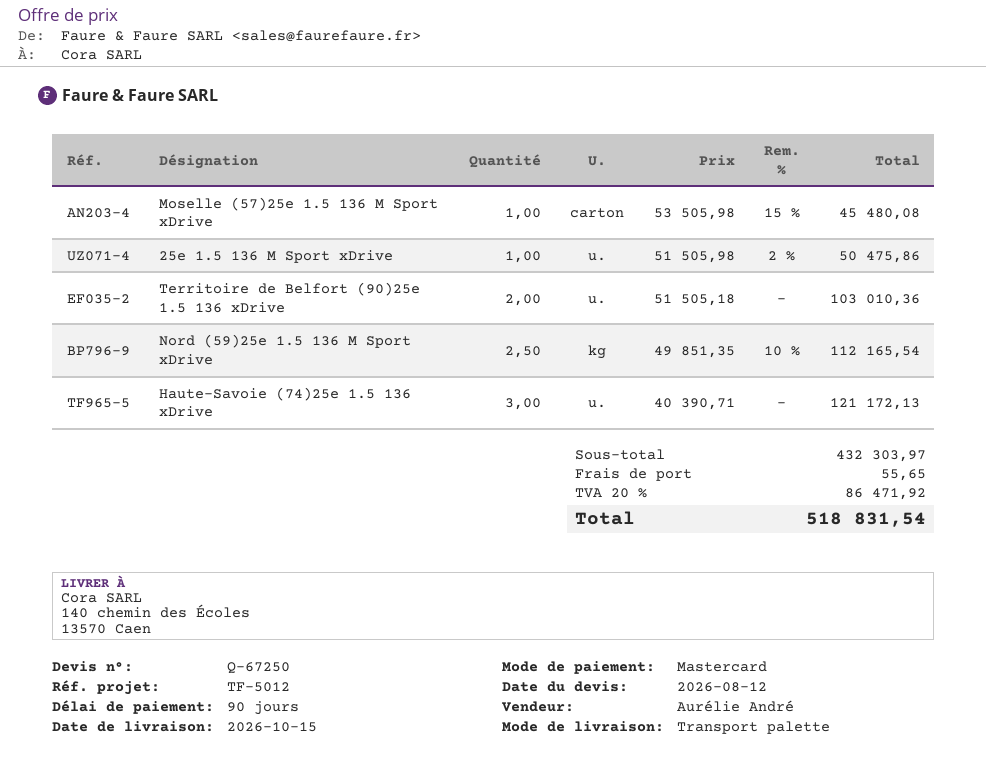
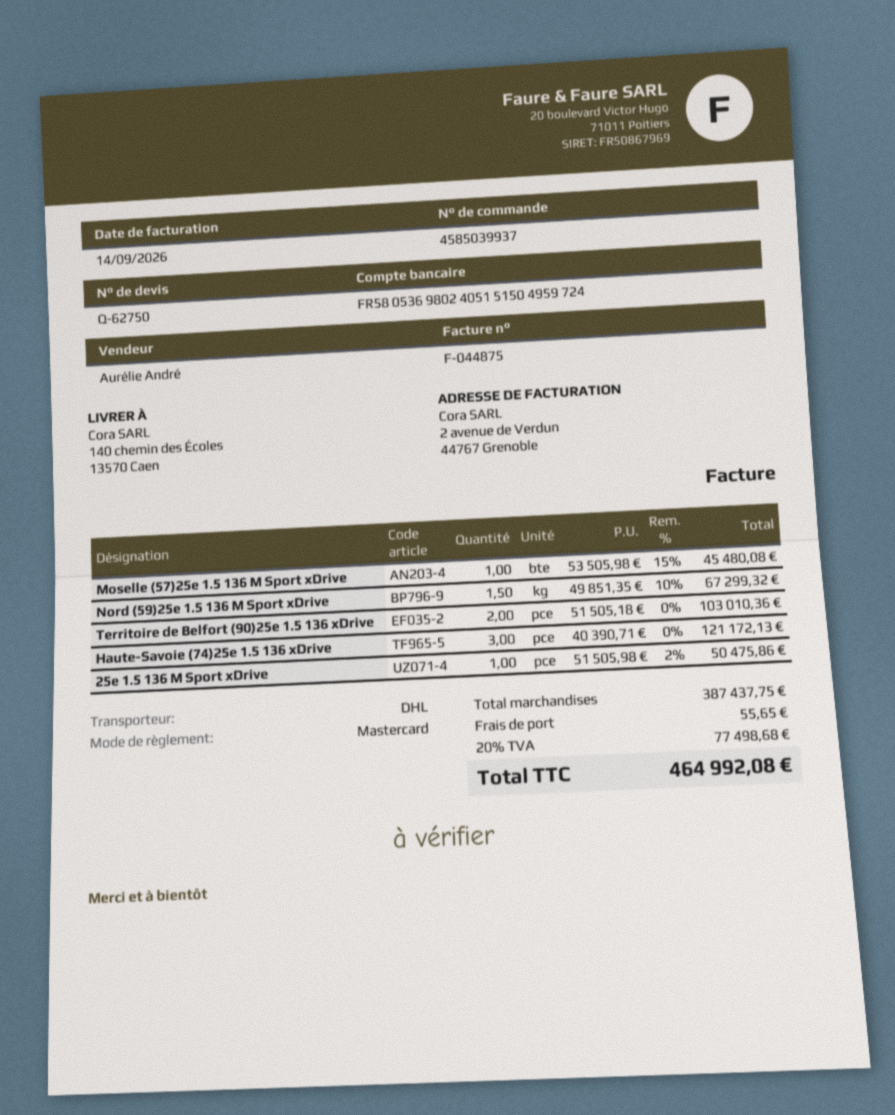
quote number: Q-67250 -> Q-62750
shipping method: pallet freight -> DHL
Nord (59)25e 1.5 136 M Sport xDrive: 2.5 x 49851.35 - 10% = 112165.54 -> 1.5 x 49851.35 - 10% = 67299.32
subtotal: 432303.97 -> 387437.75
tax: 20% = 86471.92 -> 20% = 77498.68
total: 518831.54 -> 464992.08

